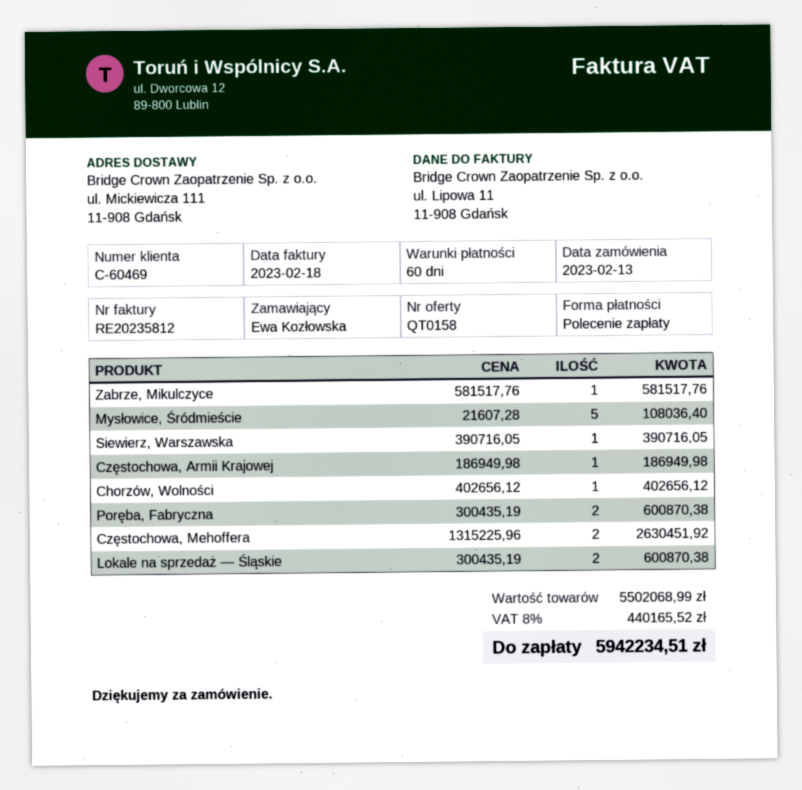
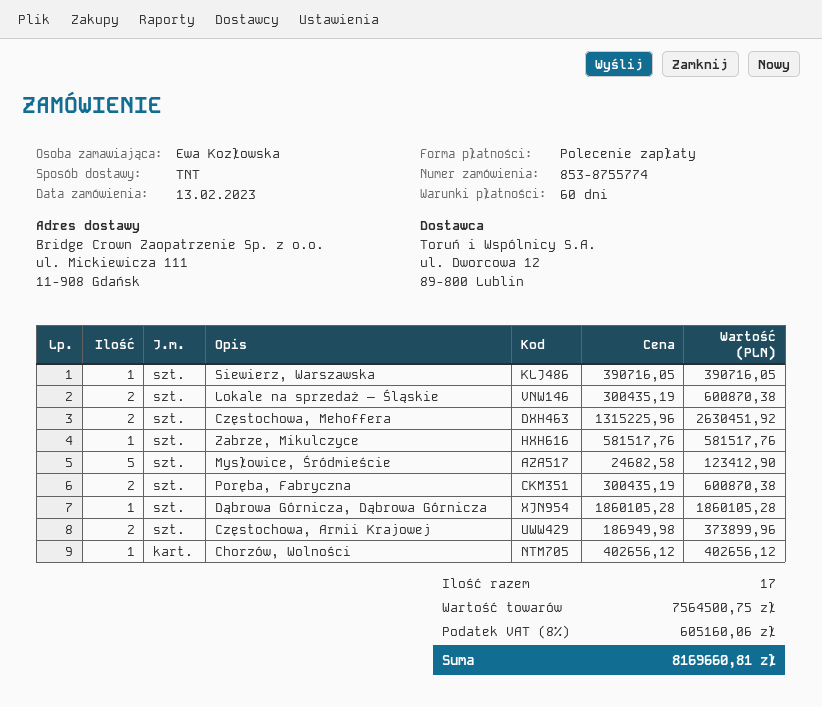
Mysłowice, Śródmieście: 5 x 21607.28 = 108036.40 -> 5 x 24682.58 = 123412.90
Częstochowa, Armii Krajowej: 1 x 186949.98 = 186949.98 -> 2 x 186949.98 = 373899.96
Dąbrowa Górnicza, Dąbrowa Górnicza: none -> 1 x 1860105.28 = 1860105.28
subtotal: 5502068.99 -> 7564500.75
tax: 8% = 440165.52 -> 8% = 605160.06
total: 5942234.51 -> 8169660.81

